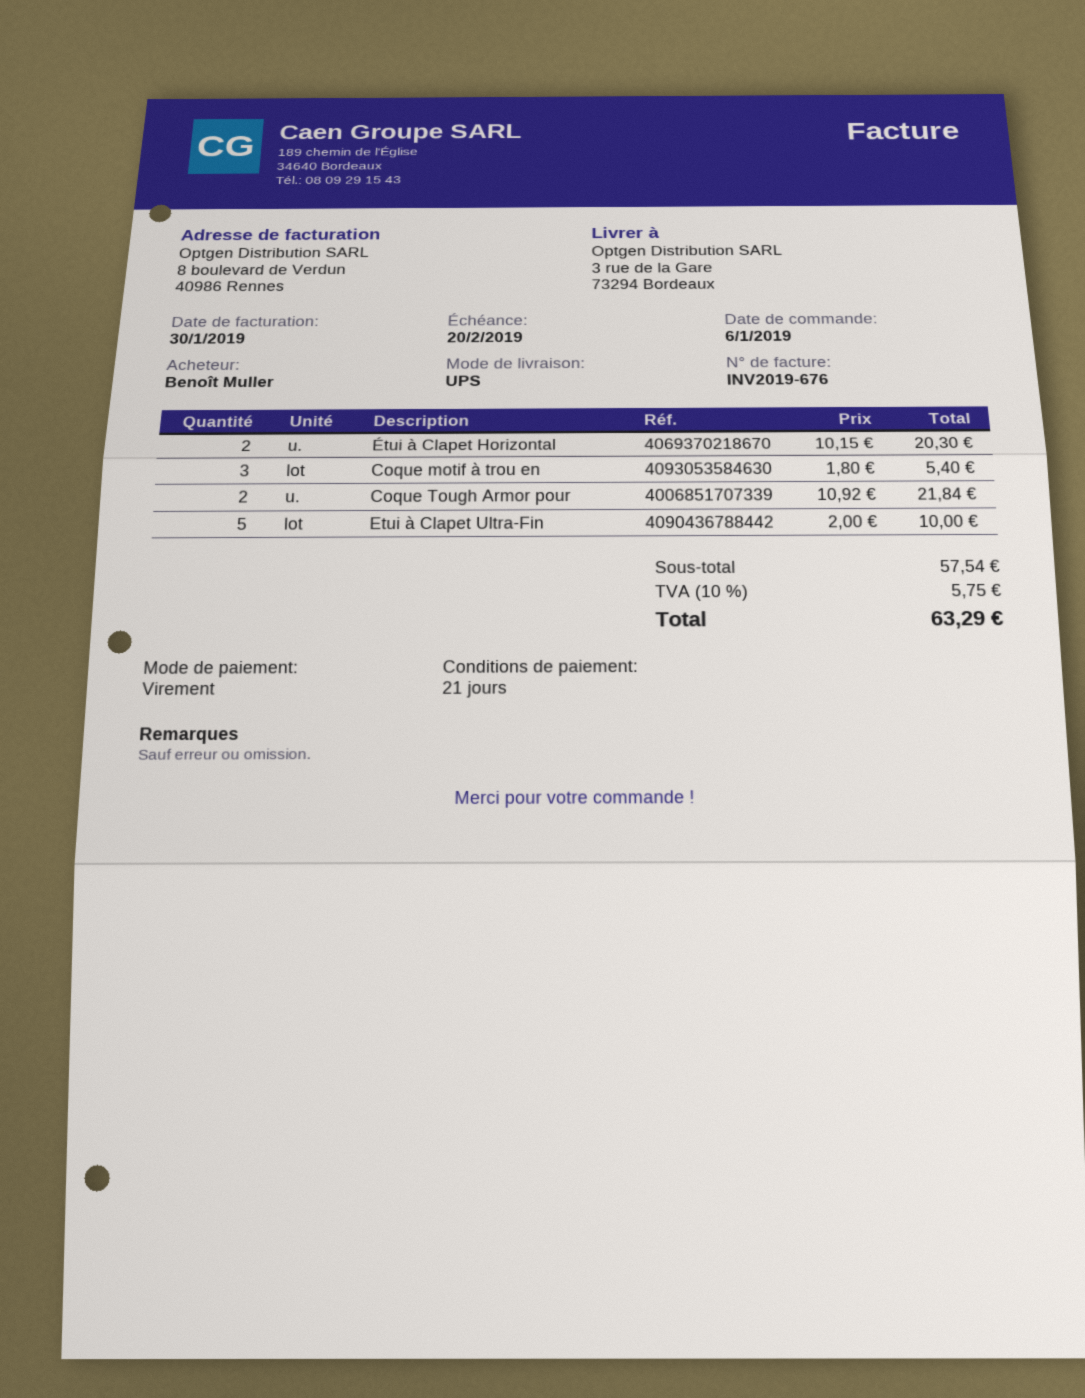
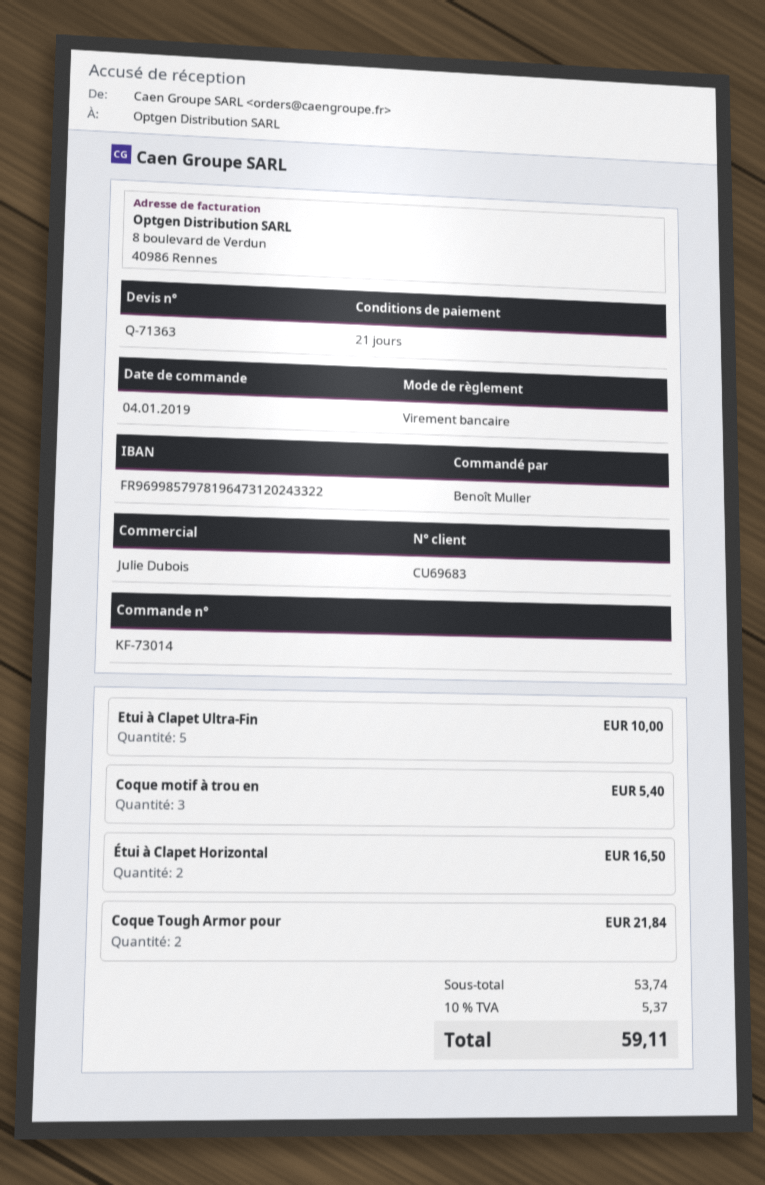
order date: 2019-01-06 -> 2019-01-04
Étui à Clapet Horizontal: 2 for 20.30 -> 2 for 16.50
subtotal: 57.54 -> 53.74
tax: 10% = 5.75 -> 10% = 5.37
total: 63.29 -> 59.11

